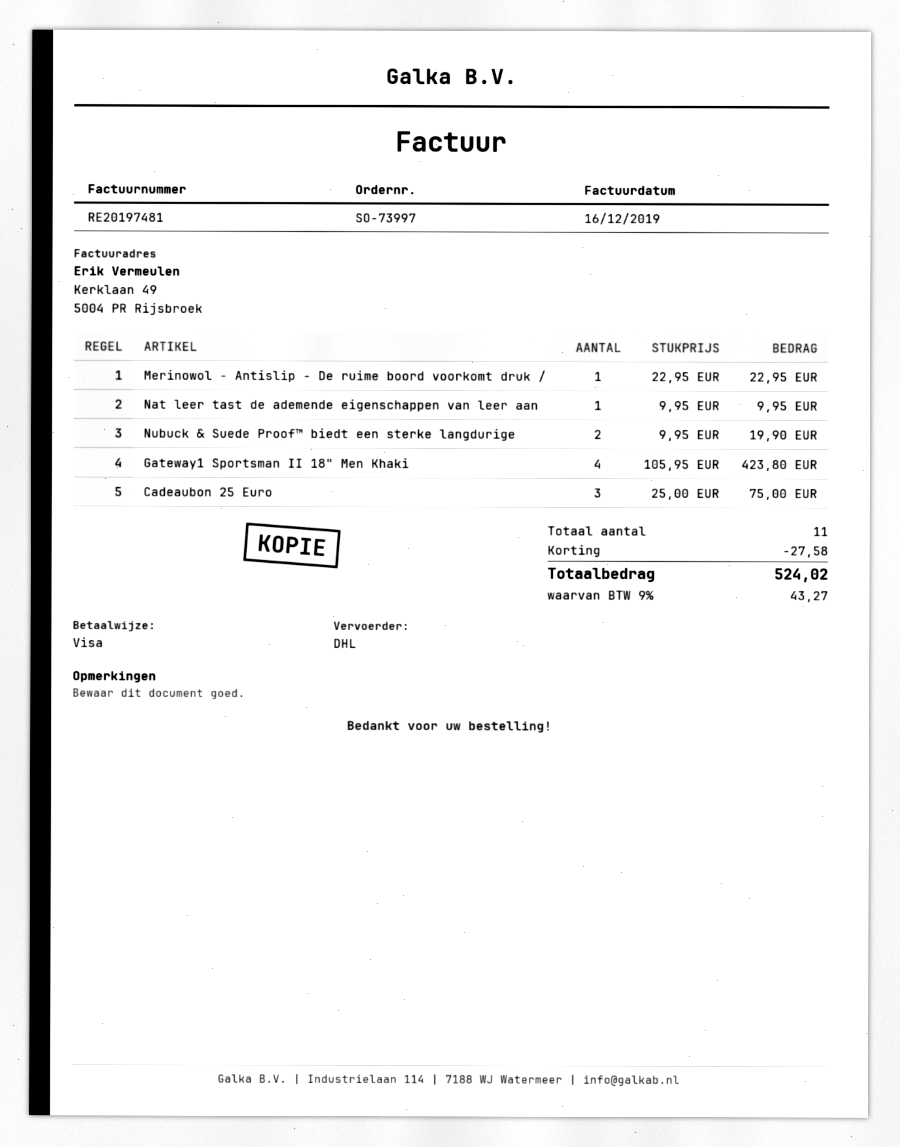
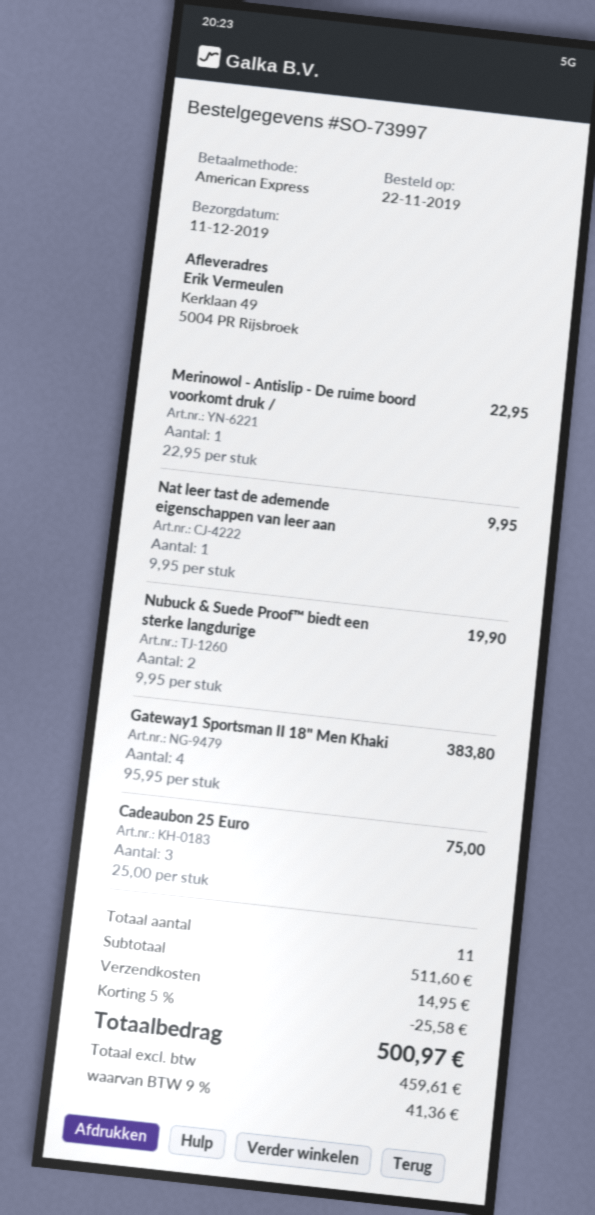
payment method: Visa -> American Express
Gateway1 Sportsman II 18" Men Khaki: 4 x 105.95 = 423.80 -> 4 x 95.95 = 383.80
discount: 27.58 -> 25.58
shipping: none -> 14.95
tax: 9% = 43.27 -> 9% = 41.36
total: 524.02 -> 500.97

